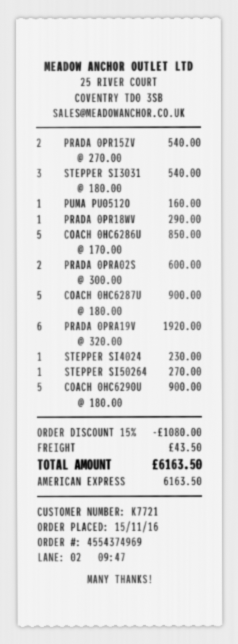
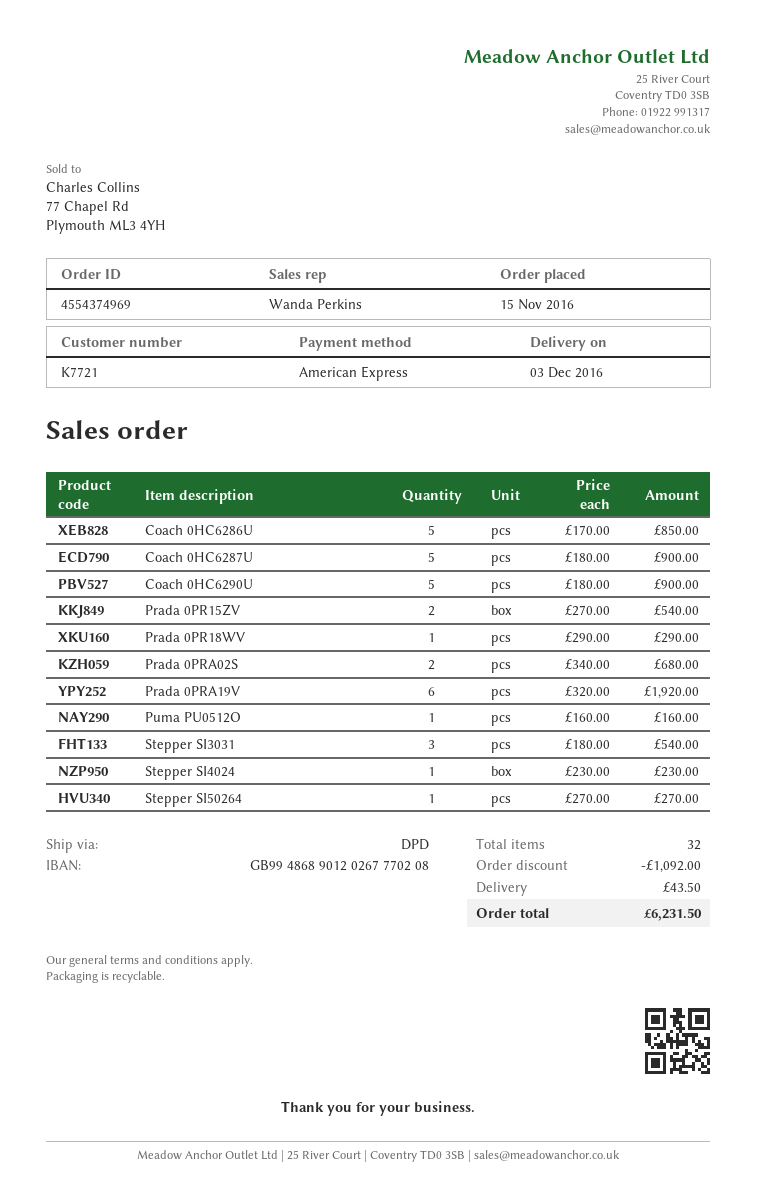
PRADA 0PRA02S: 2 x 300.00 = 600.00 -> 2 x 340.00 = 680.00
discount: 1080.00 -> 1092.00
total: 6163.50 -> 6231.50

